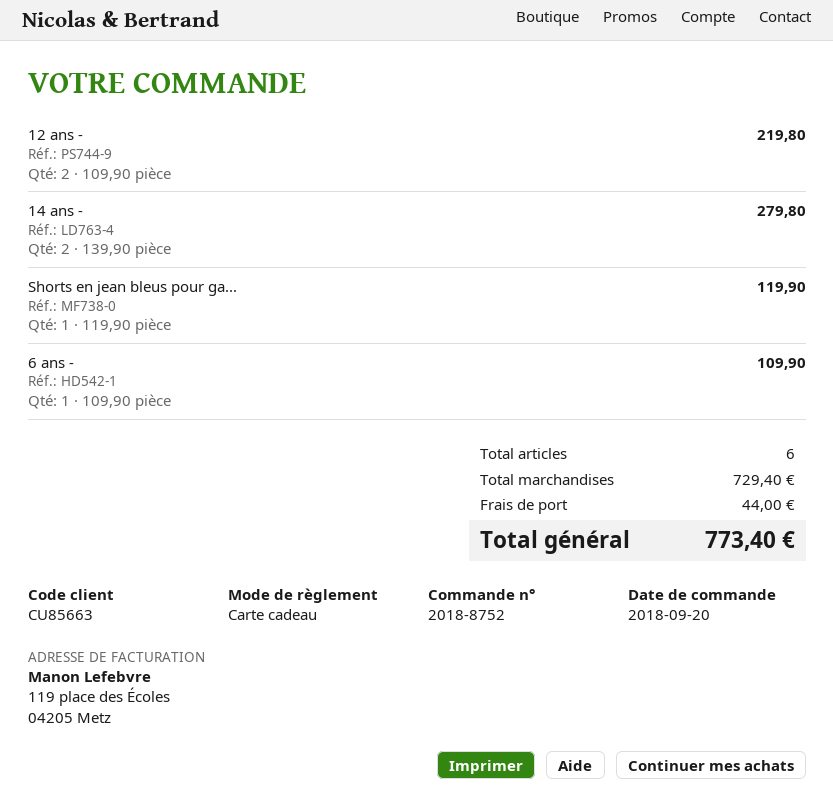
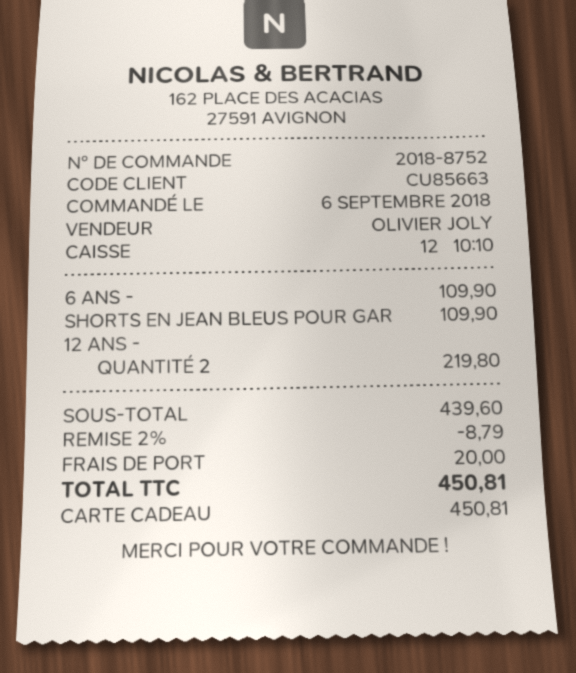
order date: 2018-09-20 -> 2018-09-06
14 ans -: 2 for 279.80 -> none
Shorts en jean bleus pour ga...: 1 for 119.90 -> 1 for 109.90
subtotal: 729.40 -> 439.60
discount: none -> 2% = 8.79
shipping: 44.00 -> 20.00
total: 773.40 -> 450.81

